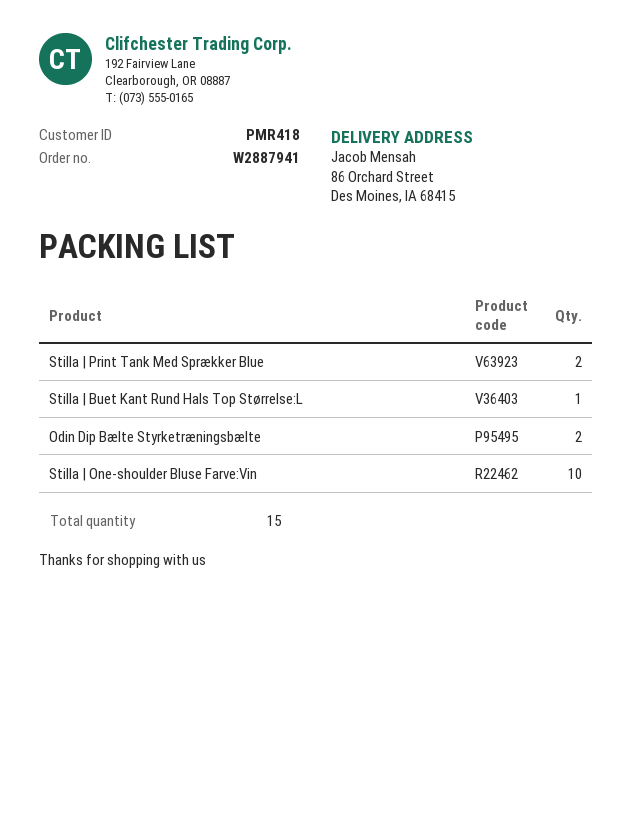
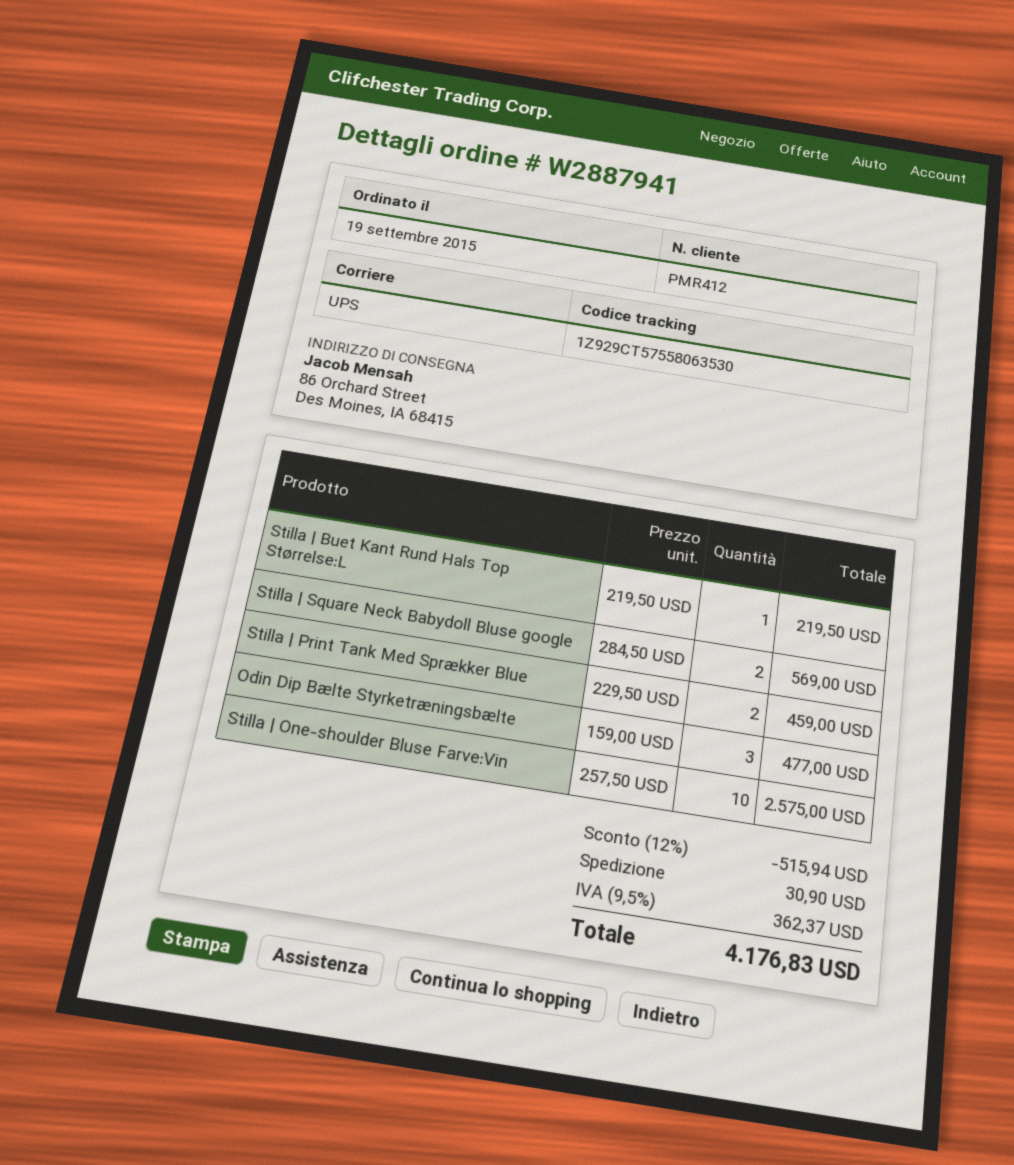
customer number: PMR418 -> PMR412
Odin Dip Bælte Styrketræningsbælte: 2 -> 3
Stilla | Square Neck Babydoll Bluse google: none -> 2

